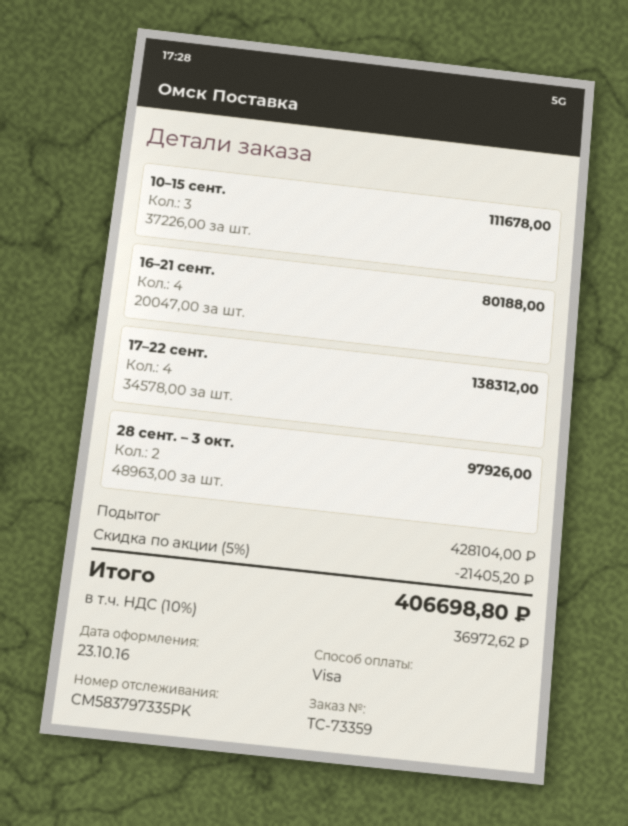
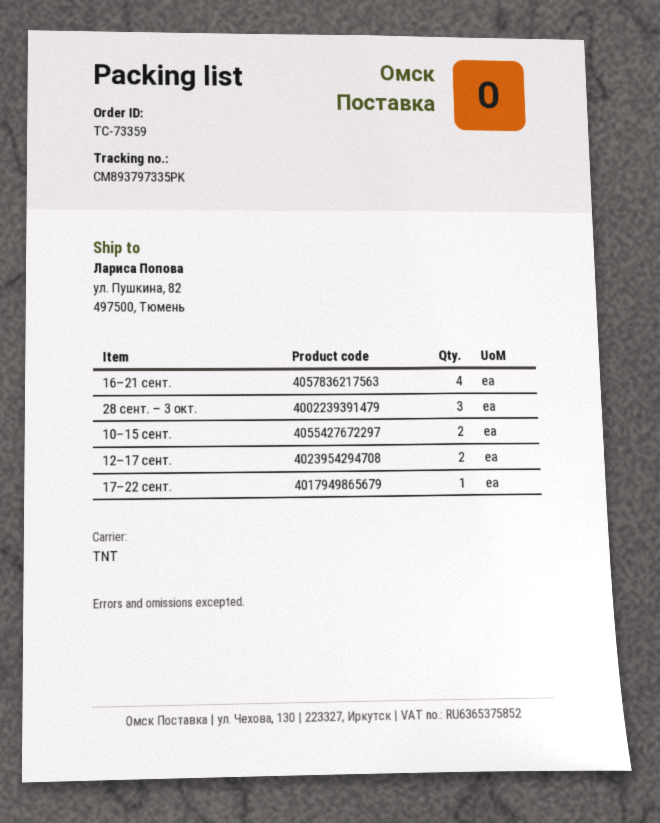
tracking number: CM583797335PK -> CM893797335PK
10–15 сент.: 3 -> 2
17–22 сент.: 4 -> 1
28 сент. – 3 окт.: 2 -> 3
12–17 сент.: none -> 2

